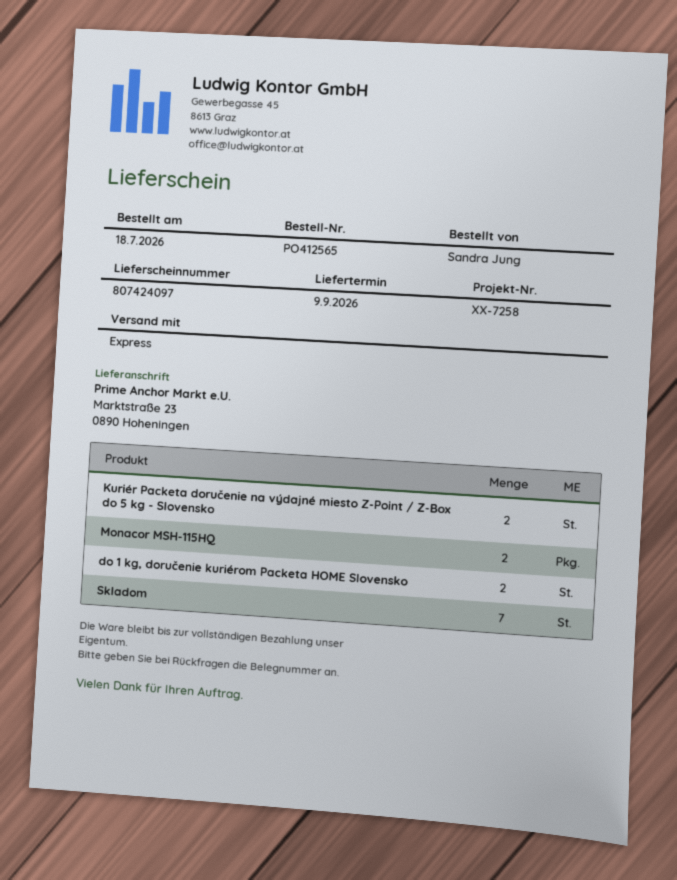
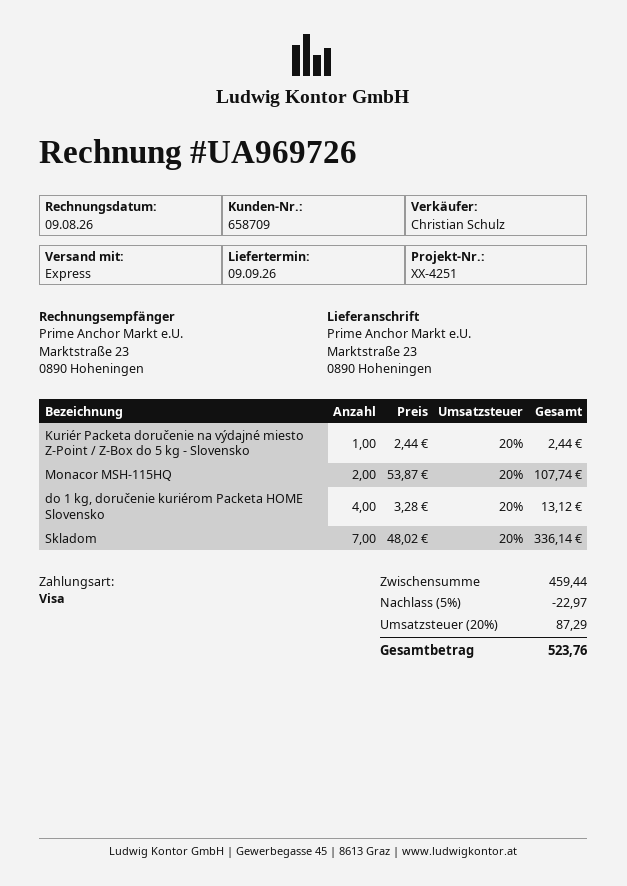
reference: XX-7258 -> XX-4251
Kuriér Packeta doručenie na výdajné miesto Z-Point / Z-Box do 5 kg - Slovensko: 2 -> 1
do 1 kg, doručenie kuriérom Packeta HOME Slovensko: 2 -> 4

